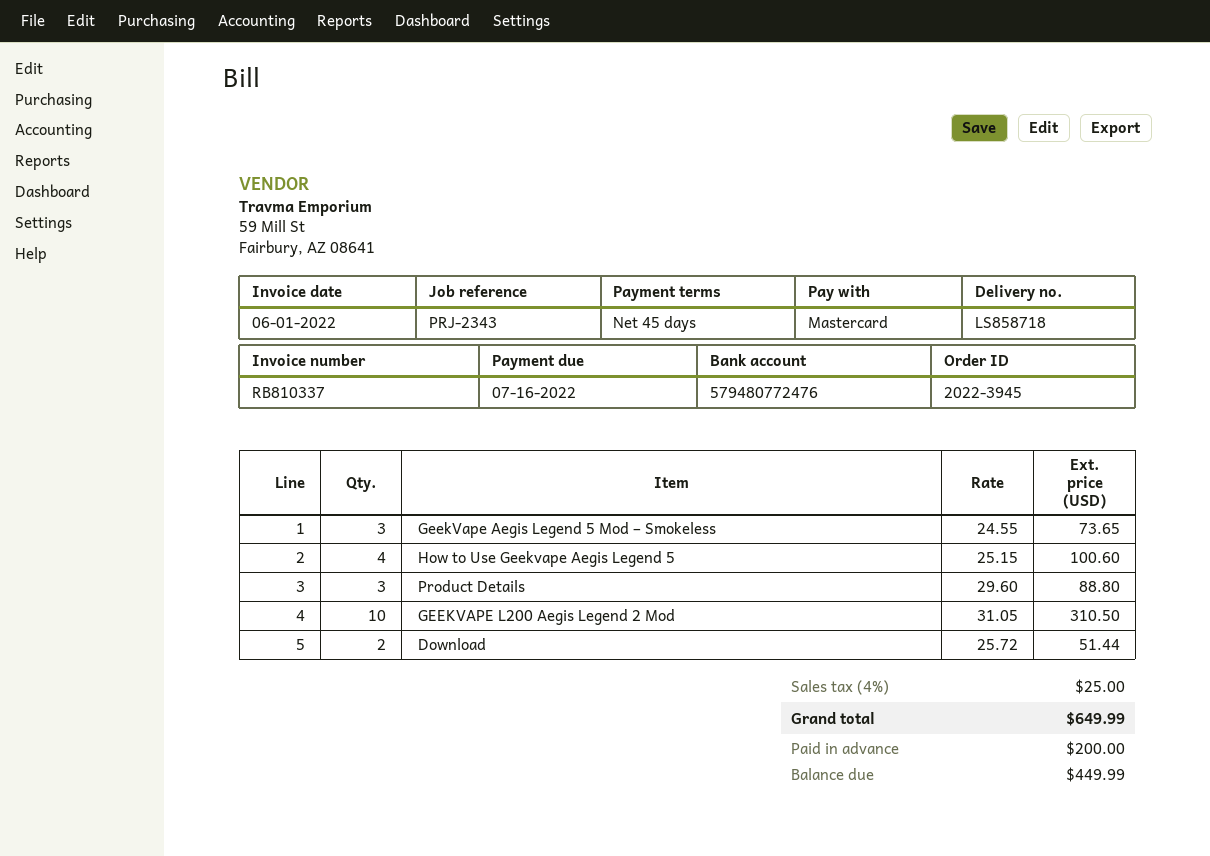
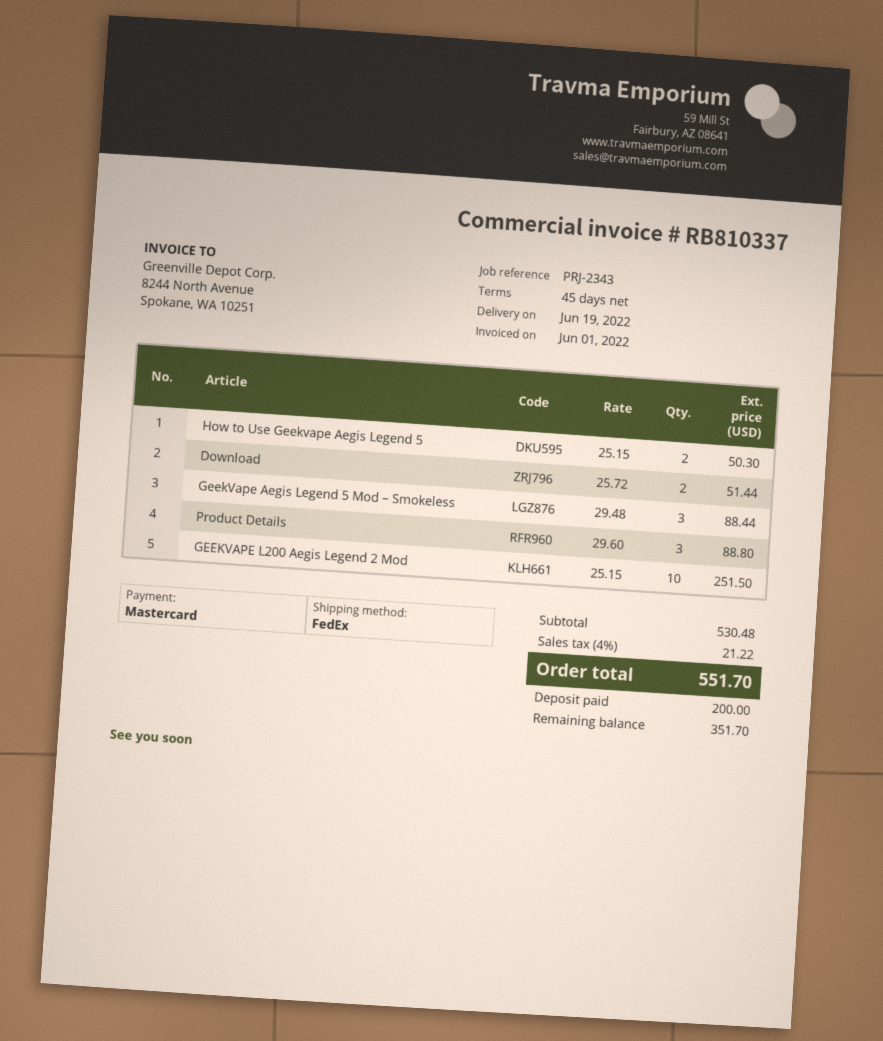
GeekVape Aegis Legend 5 Mod – Smokeless: 3 x 24.55 = 73.65 -> 3 x 29.48 = 88.44
How to Use Geekvape Aegis Legend 5: 4 x 25.15 = 100.60 -> 2 x 25.15 = 50.30
GEEKVAPE L200 Aegis Legend 2 Mod: 10 x 31.05 = 310.50 -> 10 x 25.15 = 251.50
tax: 4% = 25.00 -> 4% = 21.22
total: 649.99 -> 551.70
balance: 449.99 -> 351.70

